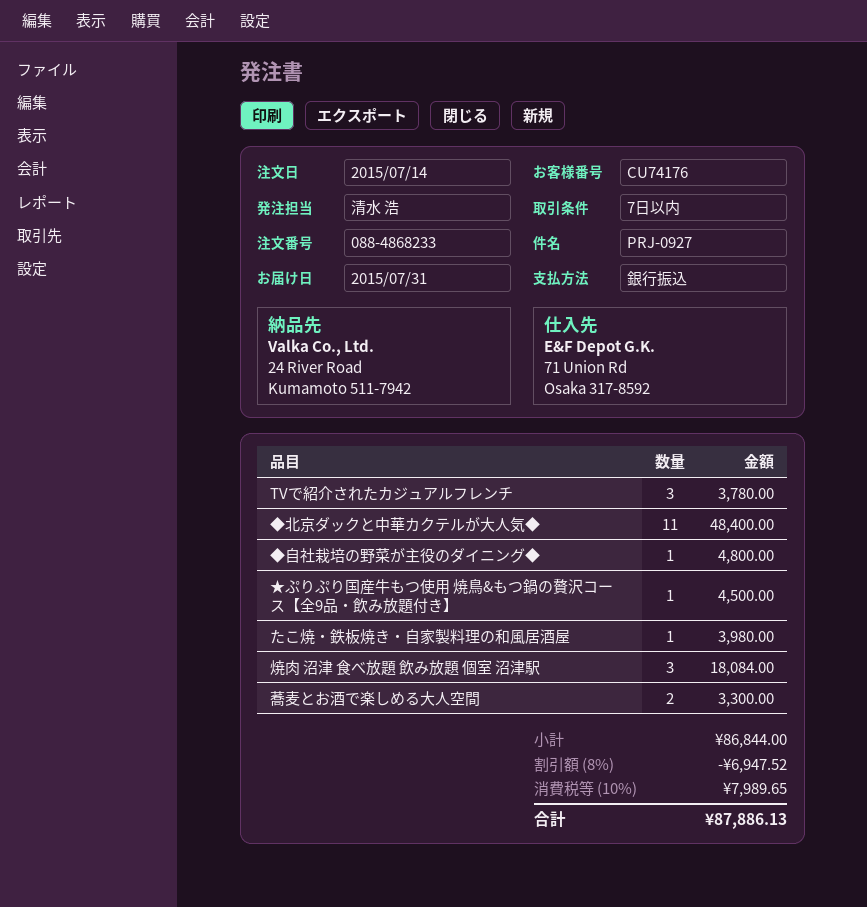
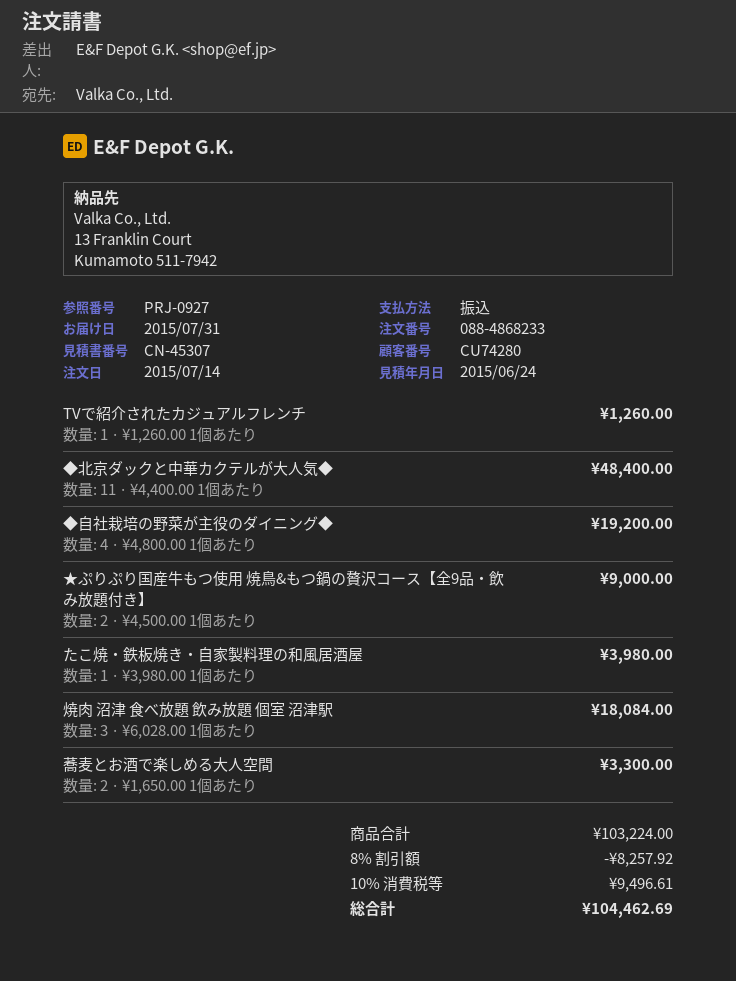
customer number: CU74176 -> CU74280
ship to: 24 River Road, Kumamoto 511-7942 -> 13 Franklin Court, Kumamoto 511-7942
TVで紹介されたカジュアルフレンチ: 3 for 3780.00 -> 1 for 1260.00
◆自社栽培の野菜が主役のダイニング◆: 1 for 4800.00 -> 4 for 19200.00
★ぷりぷり国産牛もつ使用 焼鳥&もつ鍋の贅沢コース【全9品・飲み放題付き】: 1 for 4500.00 -> 2 for 9000.00
subtotal: 86844.00 -> 103224.00
discount: 8% = 6947.52 -> 8% = 8257.92
tax: 10% = 7989.65 -> 10% = 9496.61
total: 87886.13 -> 104462.69

